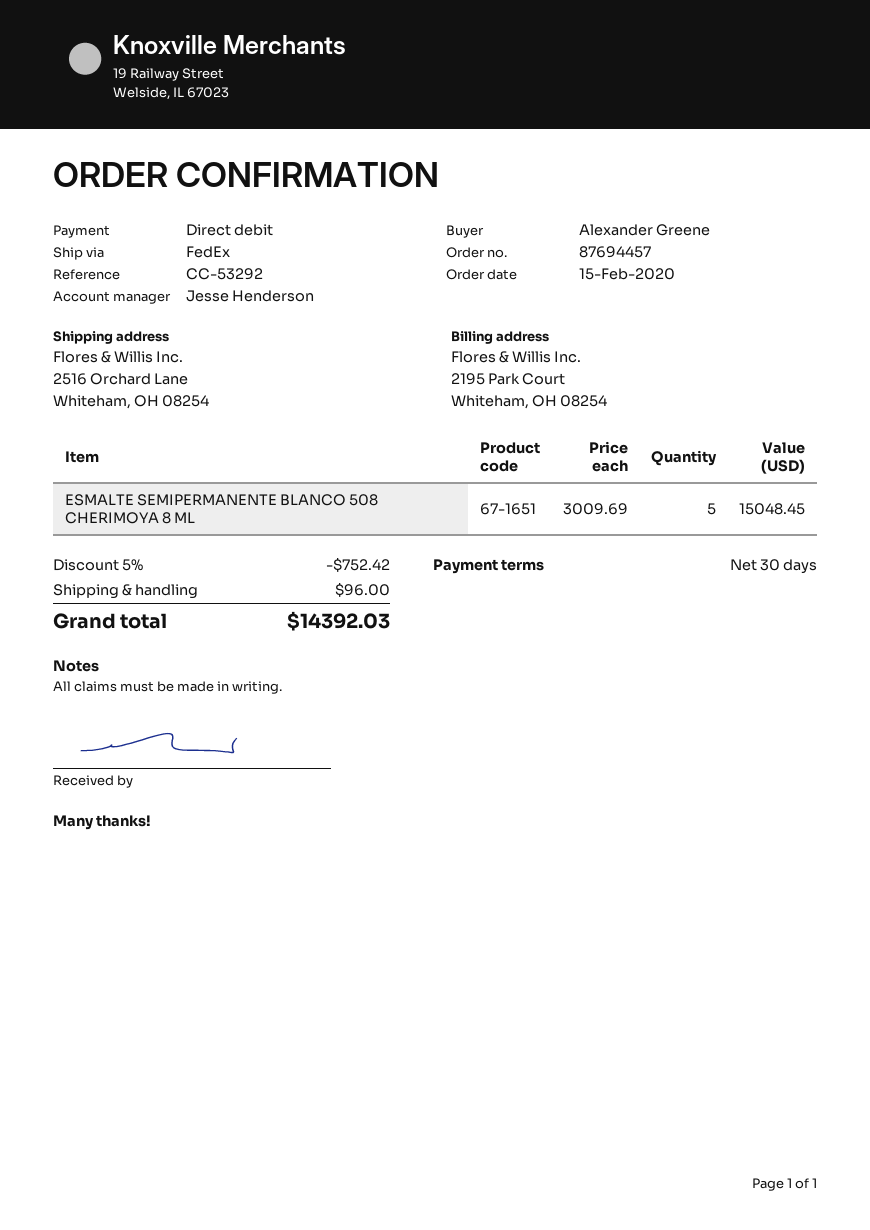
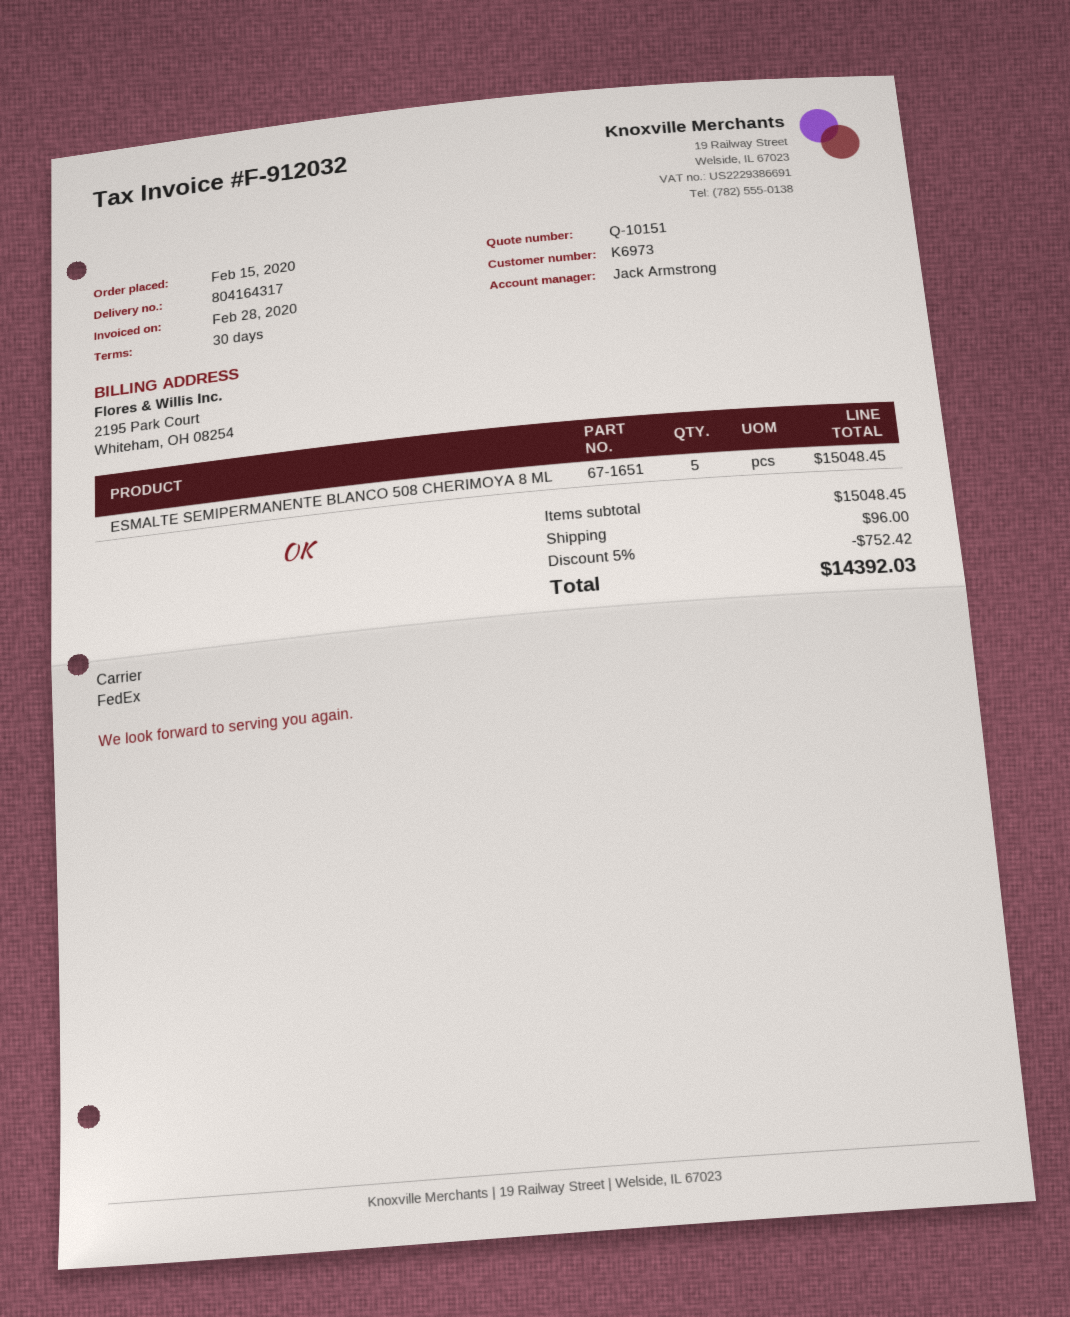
sales rep: Jesse Henderson -> Jack Armstrong

